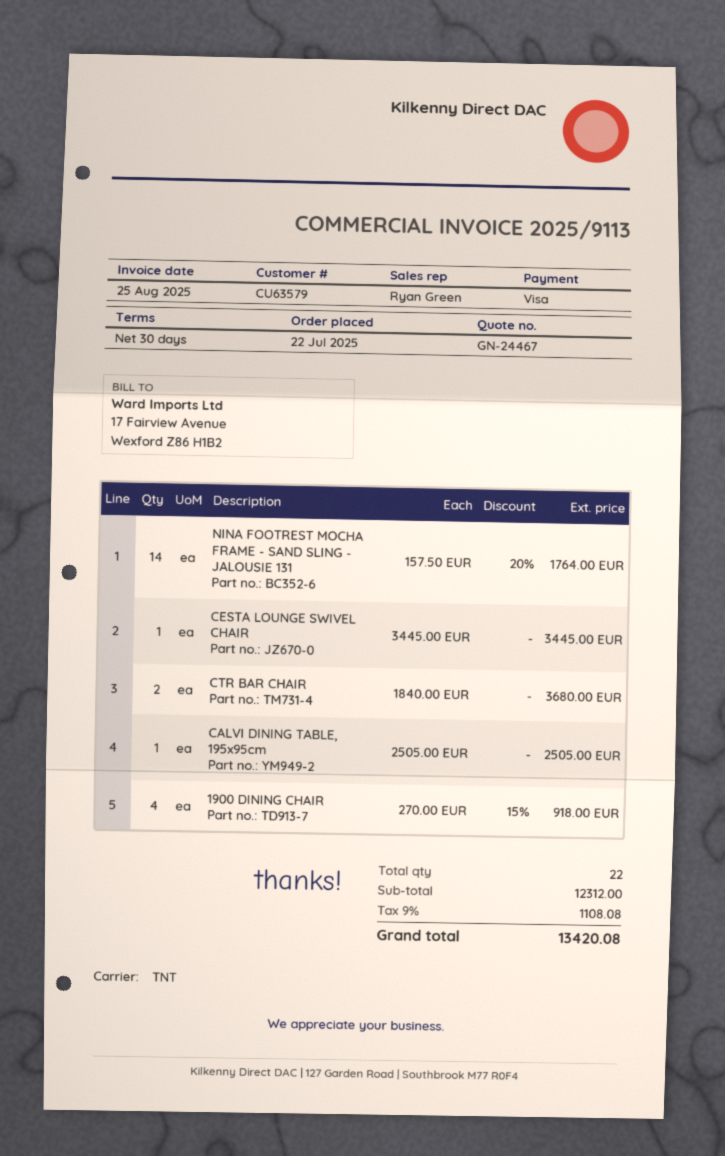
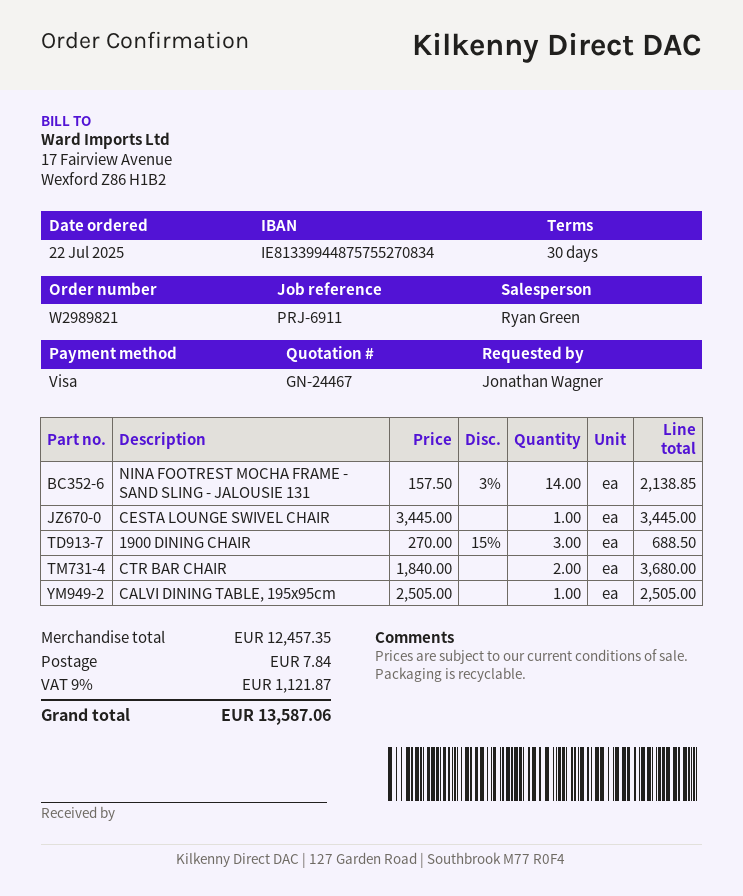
NINA FOOTREST MOCHA FRAME - SAND SLING - JALOUSIE 131: 14 x 157.50 - 20% = 1764.00 -> 14 x 157.50 - 3% = 2138.85
1900 DINING CHAIR: 4 x 270.00 - 15% = 918.00 -> 3 x 270.00 - 15% = 688.50
subtotal: 12312.00 -> 12457.35
shipping: none -> 7.84
tax: 9% = 1108.08 -> 9% = 1121.87
total: 13420.08 -> 13587.06

